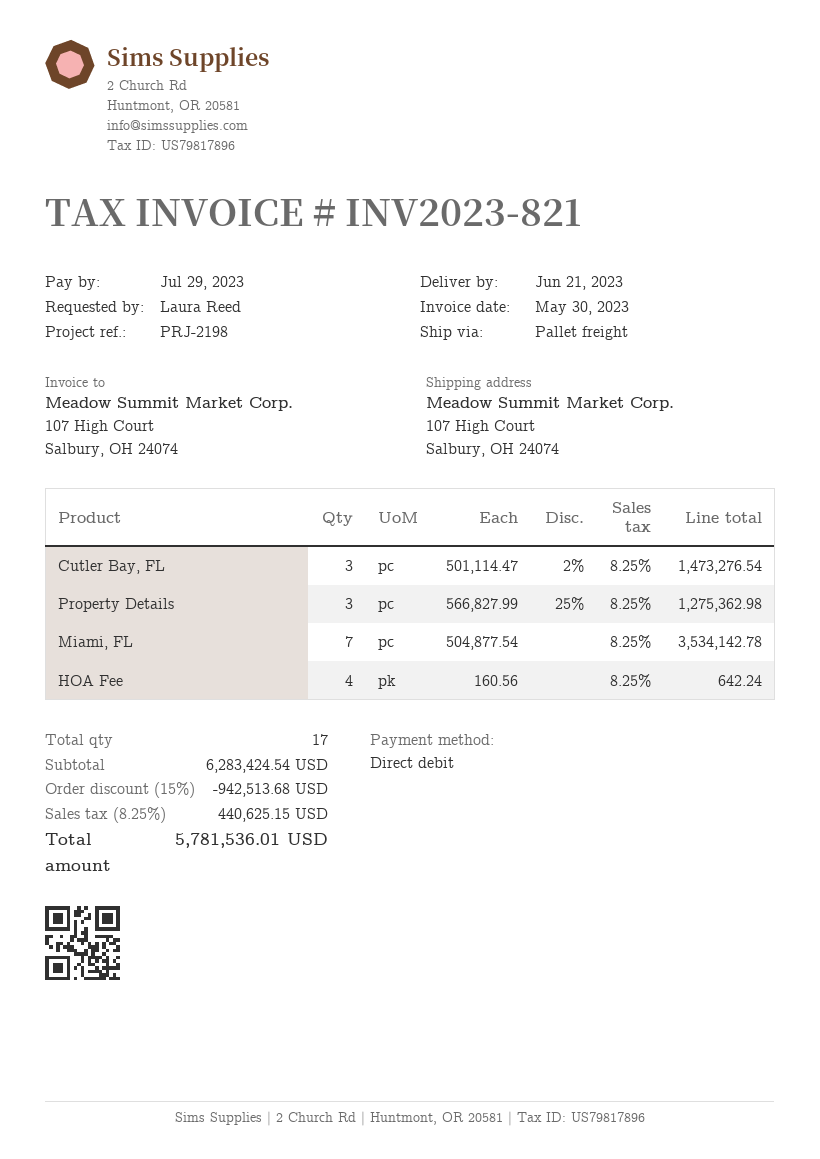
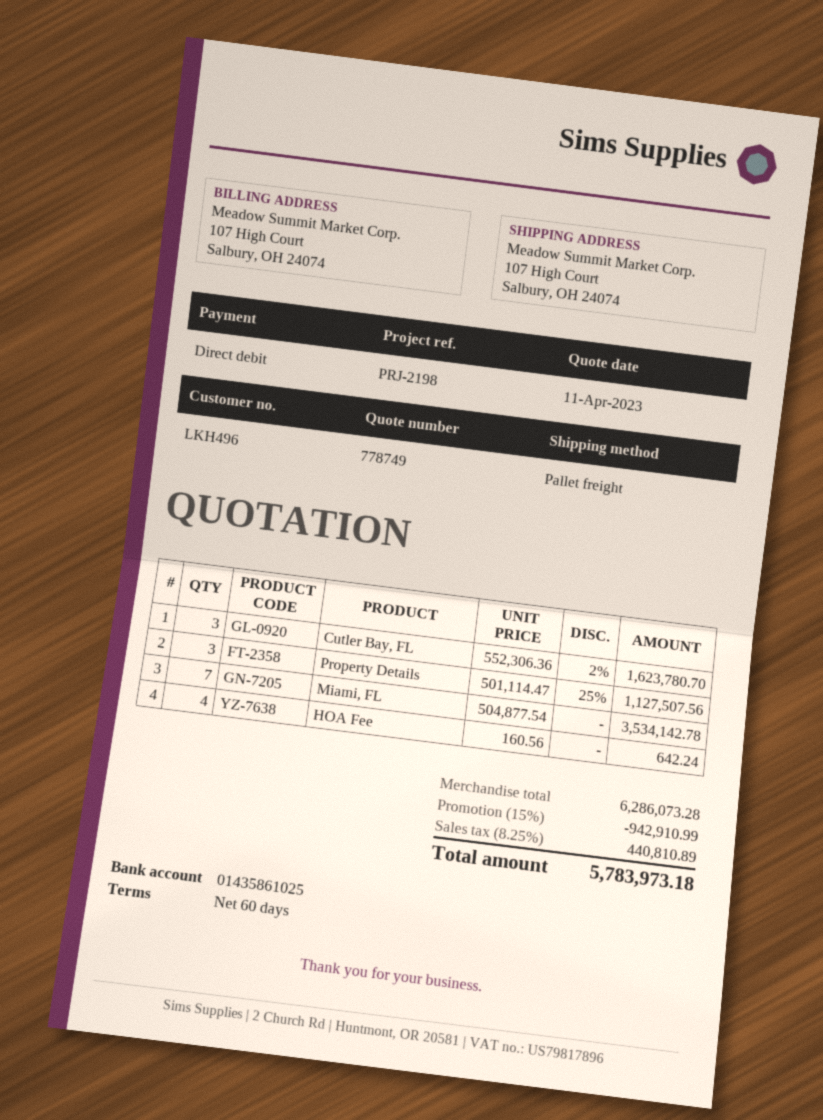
Cutler Bay, FL: 3 x 501114.47 - 2% = 1473276.54 -> 3 x 552306.36 - 2% = 1623780.70
Property Details: 3 x 566827.99 - 25% = 1275362.98 -> 3 x 501114.47 - 25% = 1127507.56
subtotal: 6283424.54 -> 6286073.28
discount: 15% = 942513.68 -> 15% = 942910.99
tax: 8.25% = 440625.15 -> 8.25% = 440810.89
total: 5781536.01 -> 5783973.18

